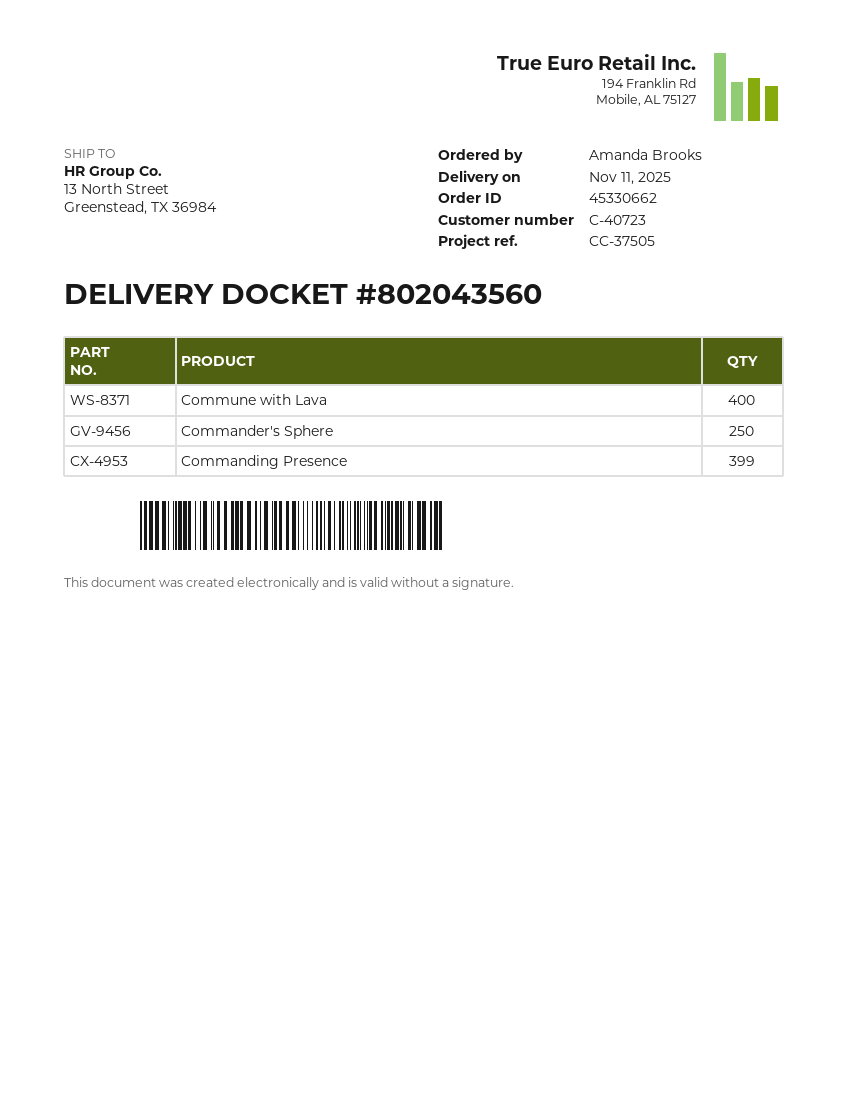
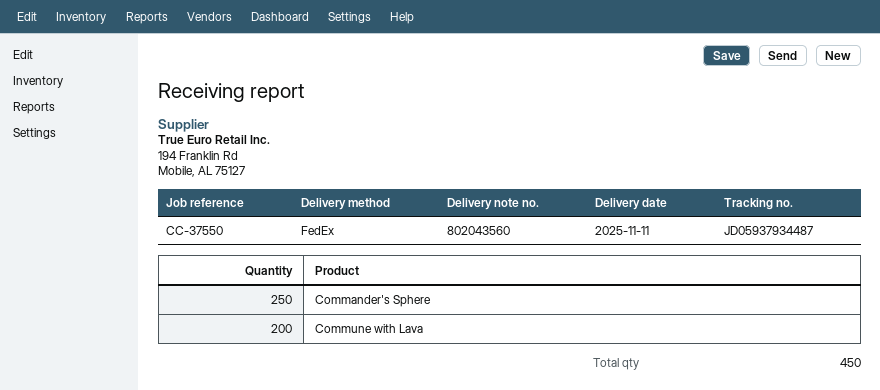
reference: CC-37505 -> CC-37550
Commune with Lava: 400 -> 200
Commanding Presence: 399 -> none

